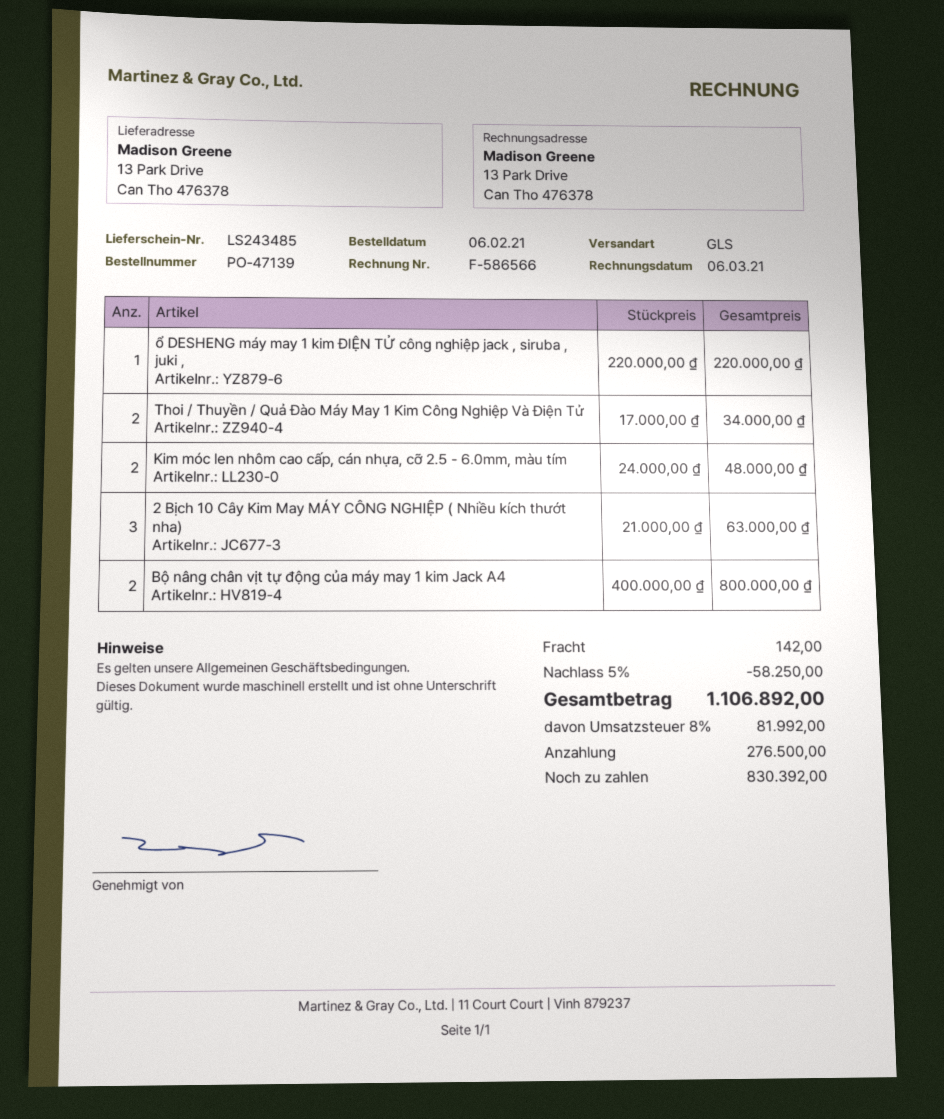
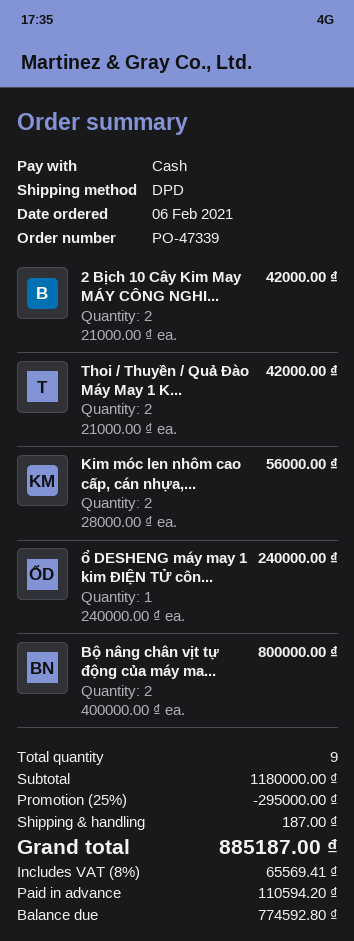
order number: PO-47139 -> PO-47339
shipping method: GLS -> DPD
ổ DESHENG máy may 1 kim ĐIỆN TỬ công nghiệp jack , siruba , juki ,: 1 x 220000.00 = 220000.00 -> 1 x 240000.00 = 240000.00
Thoi / Thuyền / Quả Đào Máy May 1 Kim Công Nghiệp Và Điện Tử: 2 x 17000.00 = 34000.00 -> 2 x 21000.00 = 42000.00
Kim móc len nhôm cao cấp, cán nhựa, cỡ 2.5 - 6.0mm, màu tím: 2 x 24000.00 = 48000.00 -> 2 x 28000.00 = 56000.00
2 Bịch 10 Cây Kim May MÁY CÔNG NGHIỆP ( Nhiều kích thướt nha): 3 x 21000.00 = 63000.00 -> 2 x 21000.00 = 42000.00
discount: 5% = 58250.00 -> 25% = 295000.00
shipping: 142.00 -> 187.00
tax: 8% = 81992.00 -> 8% = 65569.41
total: 1106892.00 -> 885187.00
deposit: 276500.00 -> 110594.20
balance: 830392.00 -> 774592.80

